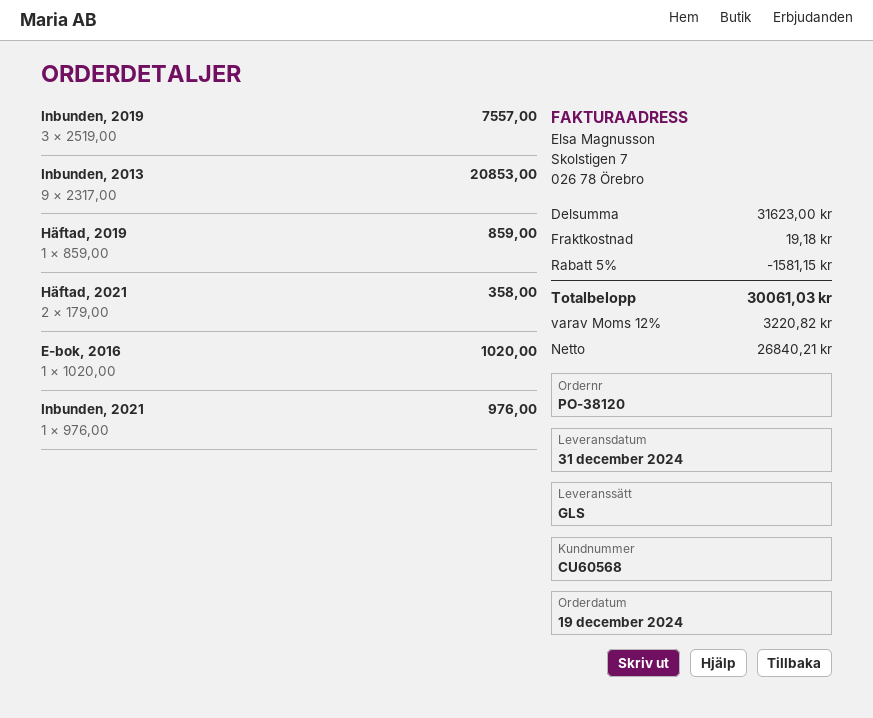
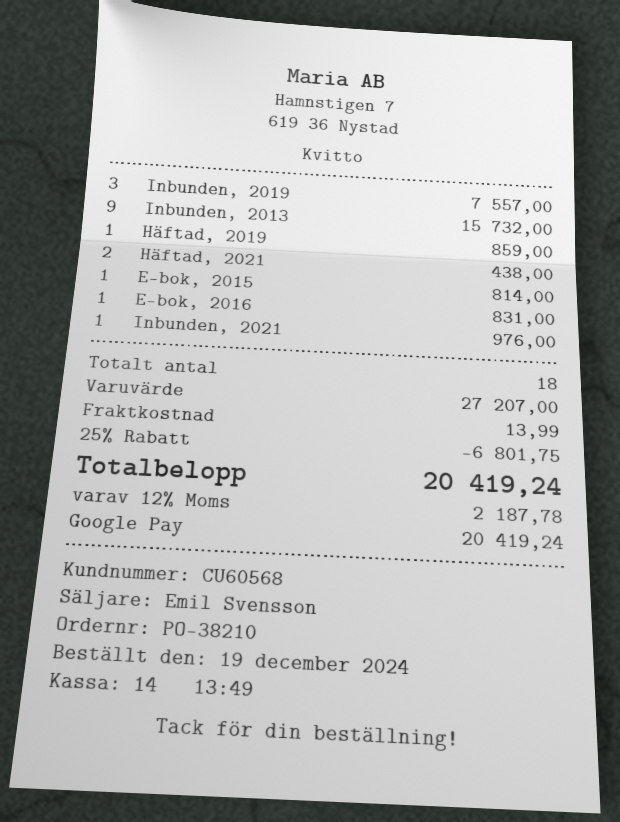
order number: PO-38120 -> PO-38210
Inbunden, 2013: 9 for 20853.00 -> 9 for 15732.00
Häftad, 2021: 2 for 358.00 -> 2 for 438.00
E-bok, 2016: 1 for 1020.00 -> 1 for 831.00
E-bok, 2015: none -> 1 for 814.00
subtotal: 31623.00 -> 27207.00
discount: 5% = 1581.15 -> 25% = 6801.75
shipping: 19.18 -> 13.99
tax: 12% = 3220.82 -> 12% = 2187.78
total: 30061.03 -> 20419.24

